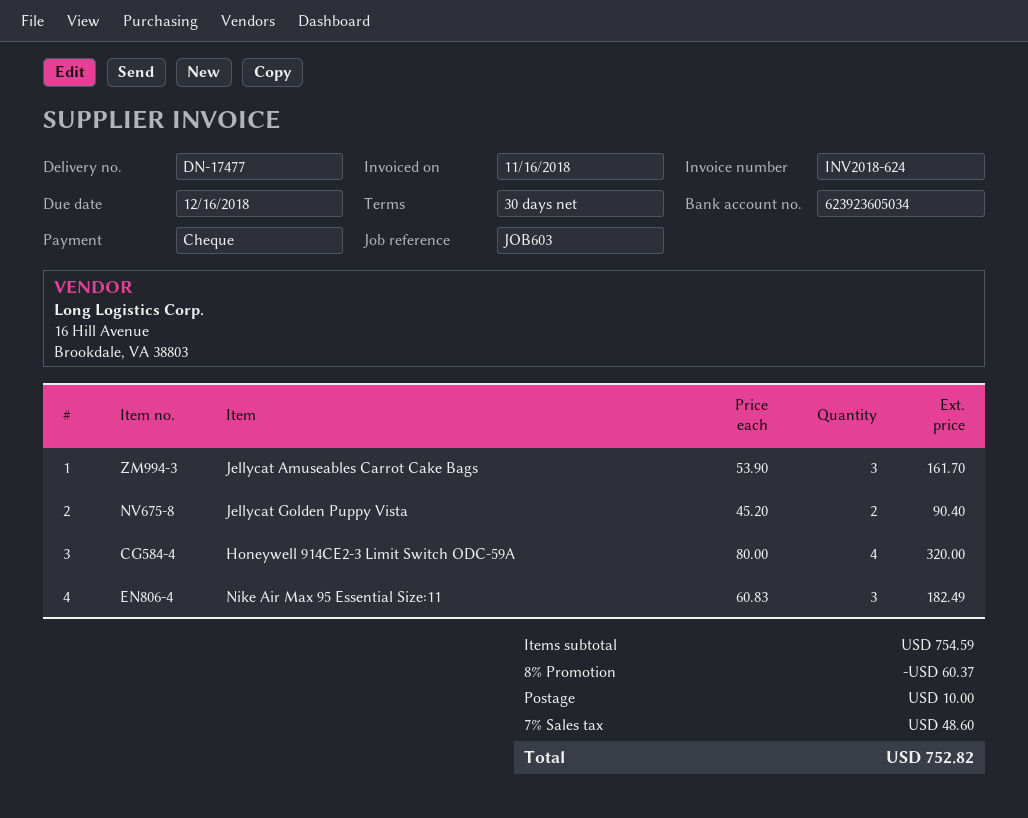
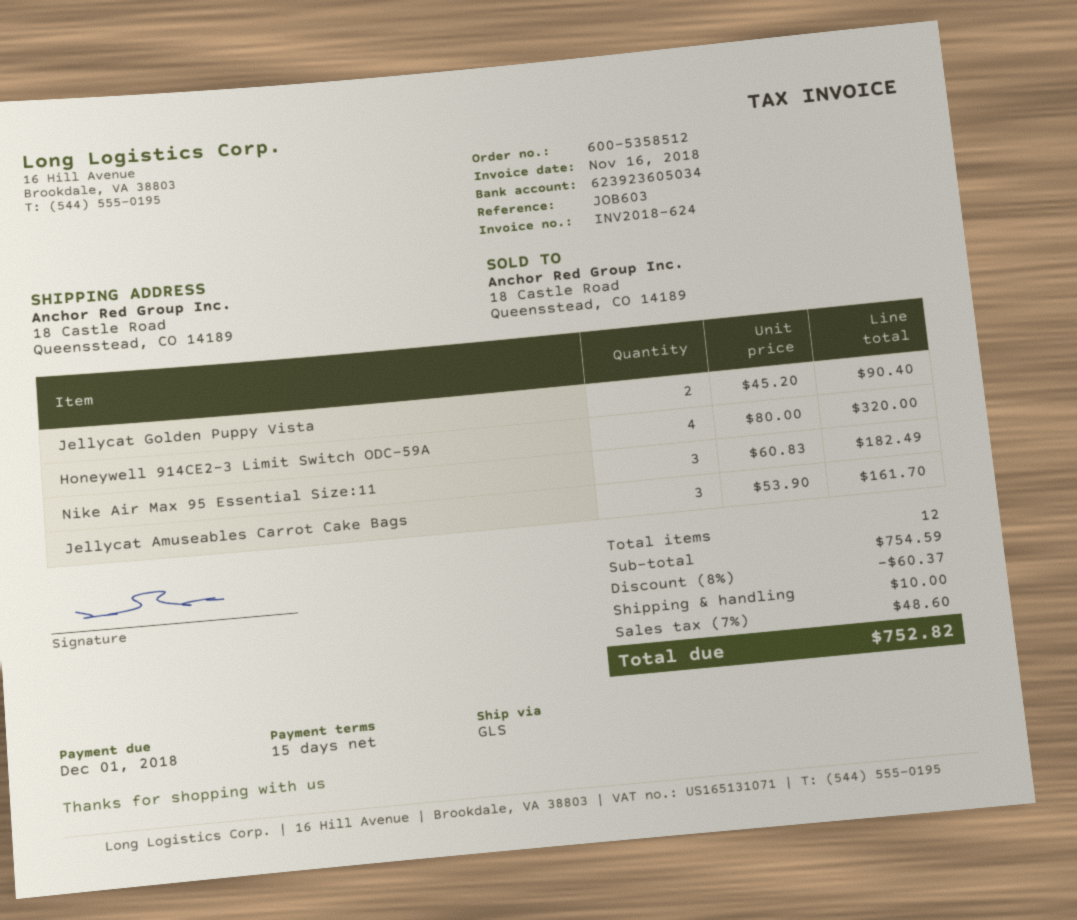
payment terms: 30 days -> 15 days
due date: 2018-12-16 -> 2018-12-01

